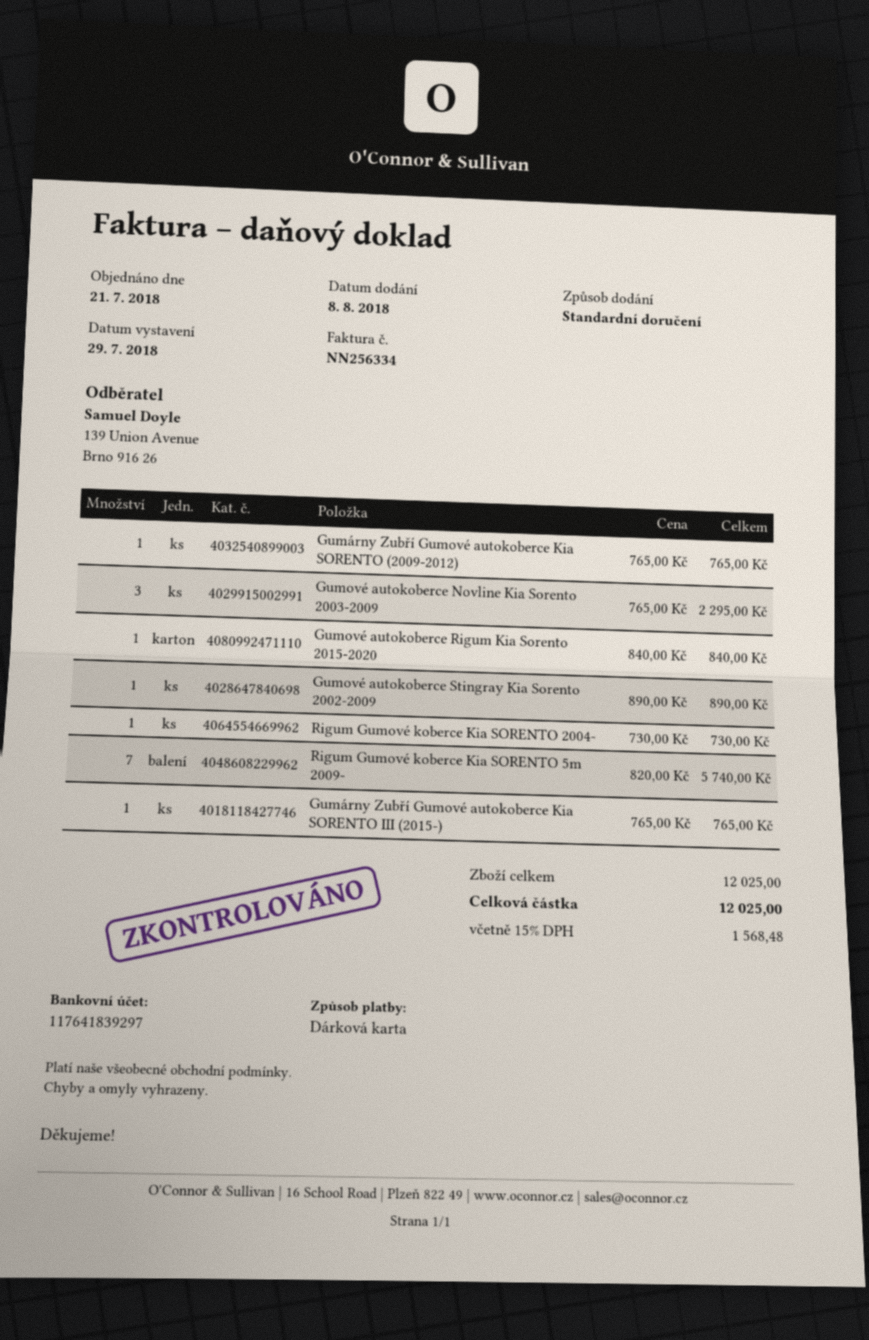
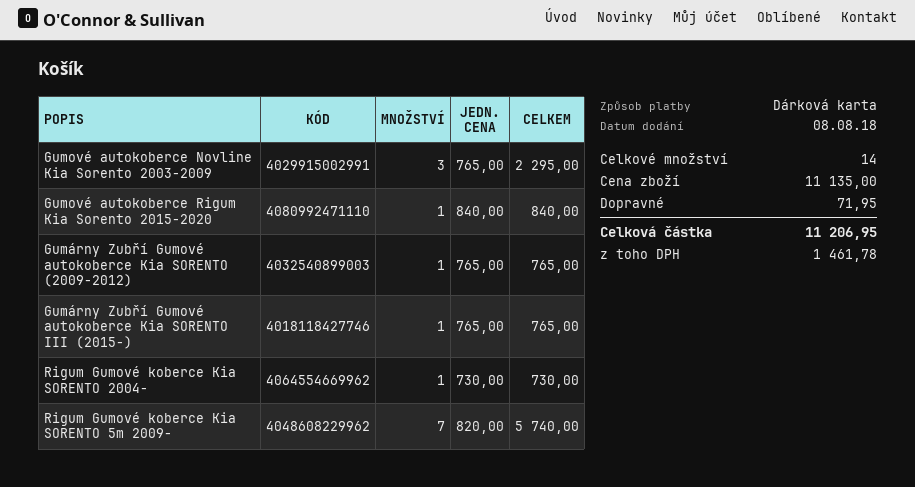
Gumové autokoberce Stingray Kia Sorento 2002-2009: 1 x 890.00 = 890.00 -> none
subtotal: 12025.00 -> 11135.00
shipping: none -> 71.95
tax: 1568.48 -> 1461.78
total: 12025.00 -> 11206.95

